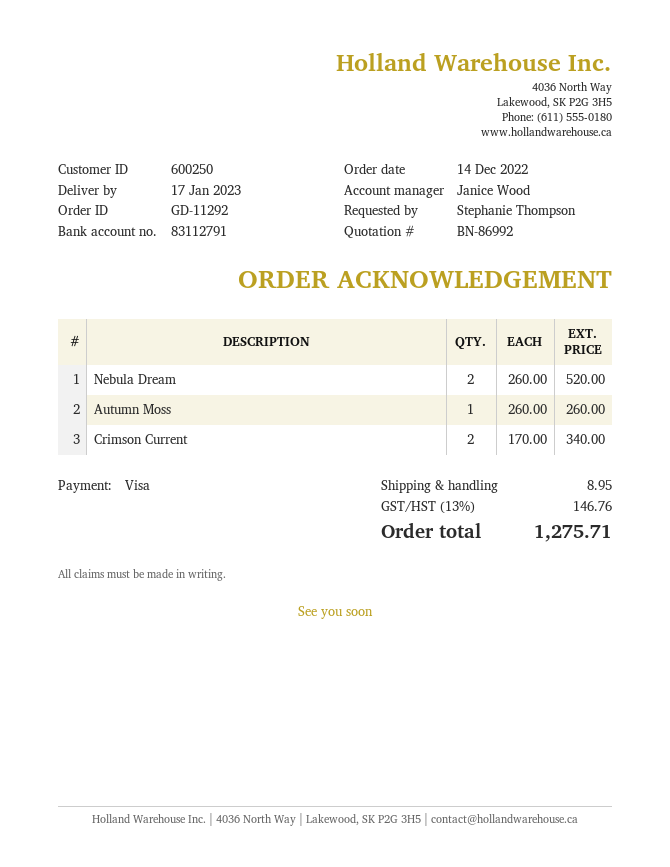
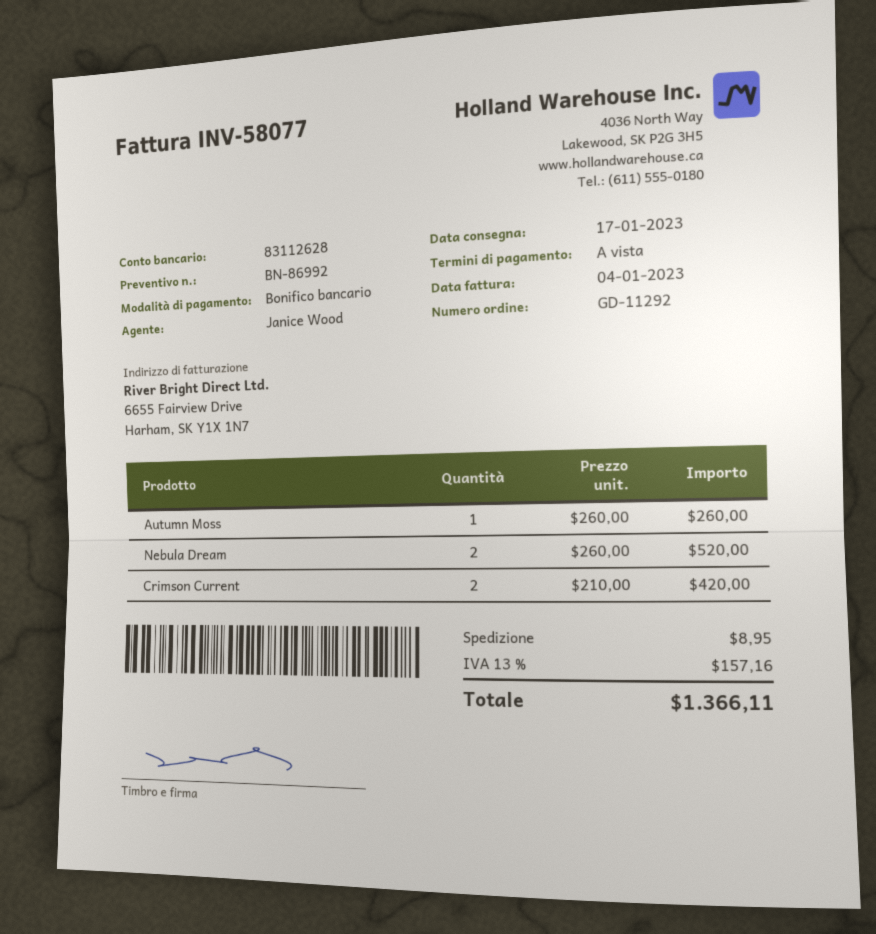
payment method: Visa -> bank transfer
bank account: 83112791 -> 83112628
Crimson Current: 2 x 170.00 = 340.00 -> 2 x 210.00 = 420.00
tax: 13% = 146.76 -> 13% = 157.16
total: 1275.71 -> 1366.11

